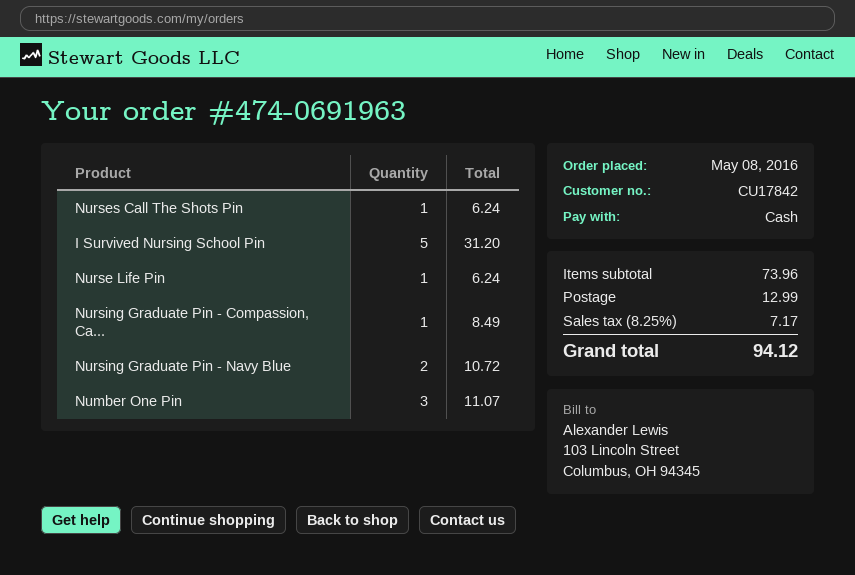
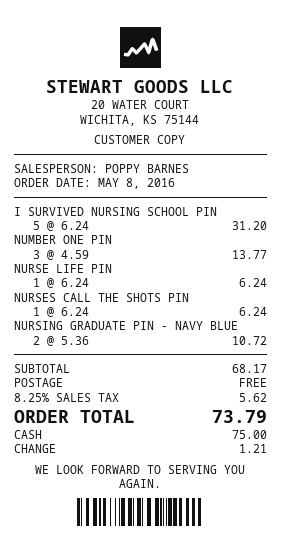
Nursing Graduate Pin - Compassion, Ca...: 1 for 8.49 -> none
Number One Pin: 3 for 11.07 -> 3 for 13.77
subtotal: 73.96 -> 68.17
shipping: 12.99 -> 0.00
tax: 8.25% = 7.17 -> 8.25% = 5.62
total: 94.12 -> 73.79

